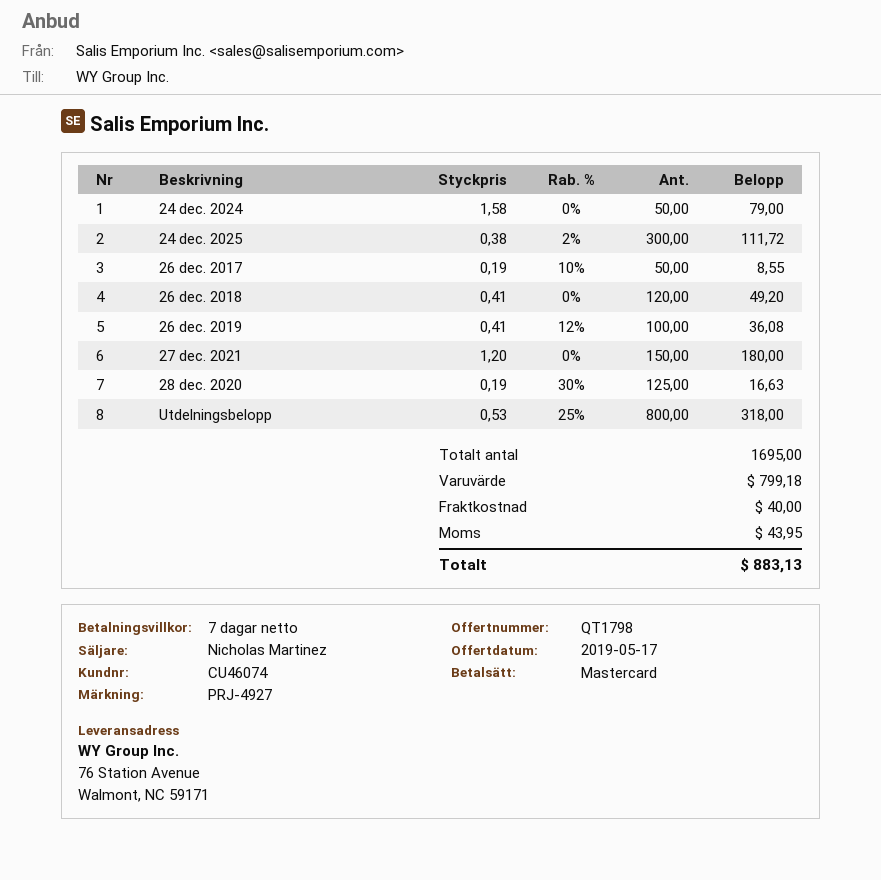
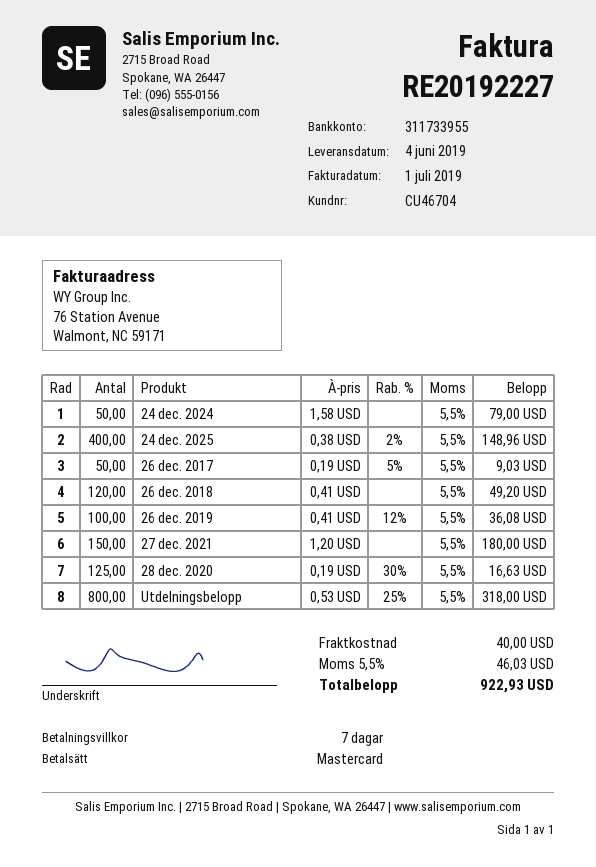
customer number: CU46074 -> CU46704
24 dec. 2025: 300 x 0.38 - 2% = 111.72 -> 400 x 0.38 - 2% = 148.96
26 dec. 2017: 50 x 0.19 - 10% = 8.55 -> 50 x 0.19 - 5% = 9.03
tax: 43.95 -> 46.03
total: 883.13 -> 922.93

